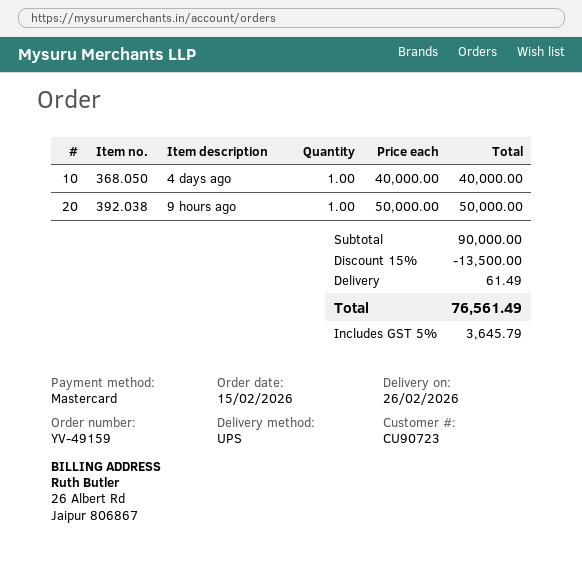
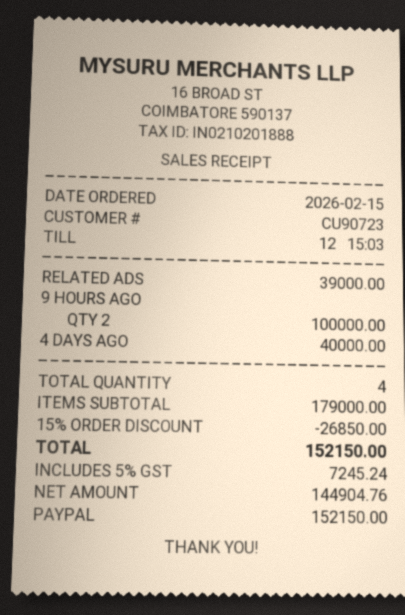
payment method: Mastercard -> PayPal
9 hours ago: 1 for 50000.00 -> 2 for 100000.00
RELATED ADS: none -> 1 for 39000.00
subtotal: 90000.00 -> 179000.00
discount: 15% = 13500.00 -> 15% = 26850.00
shipping: 61.49 -> none
tax: 5% = 3645.79 -> 5% = 7245.24
total: 76561.49 -> 152150.00

